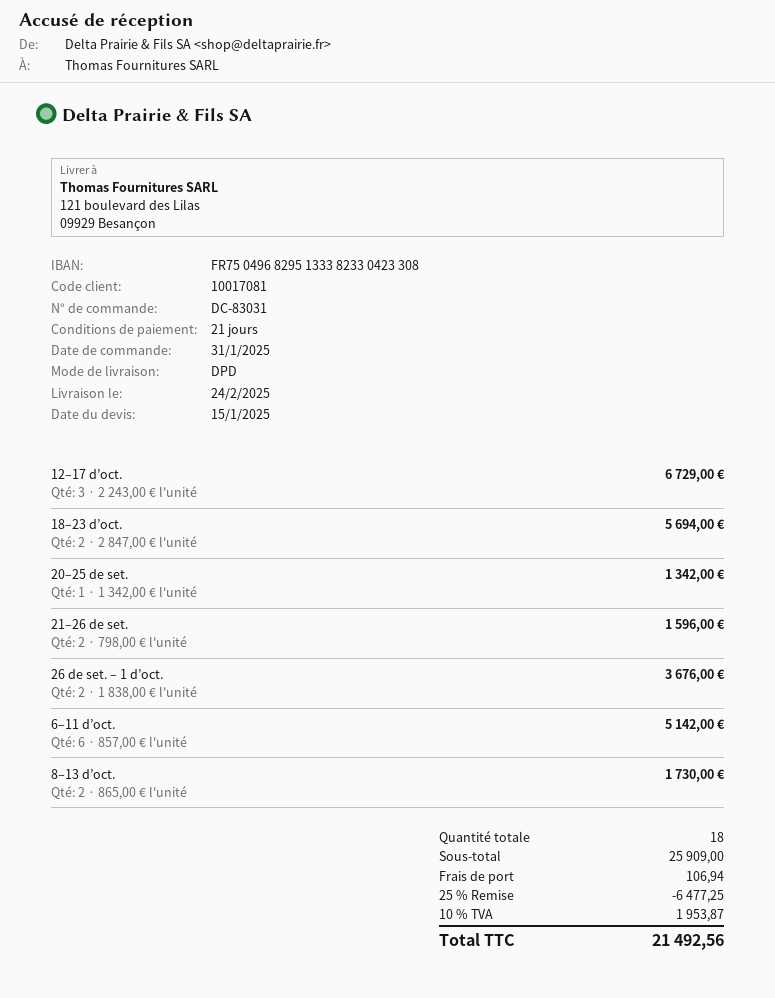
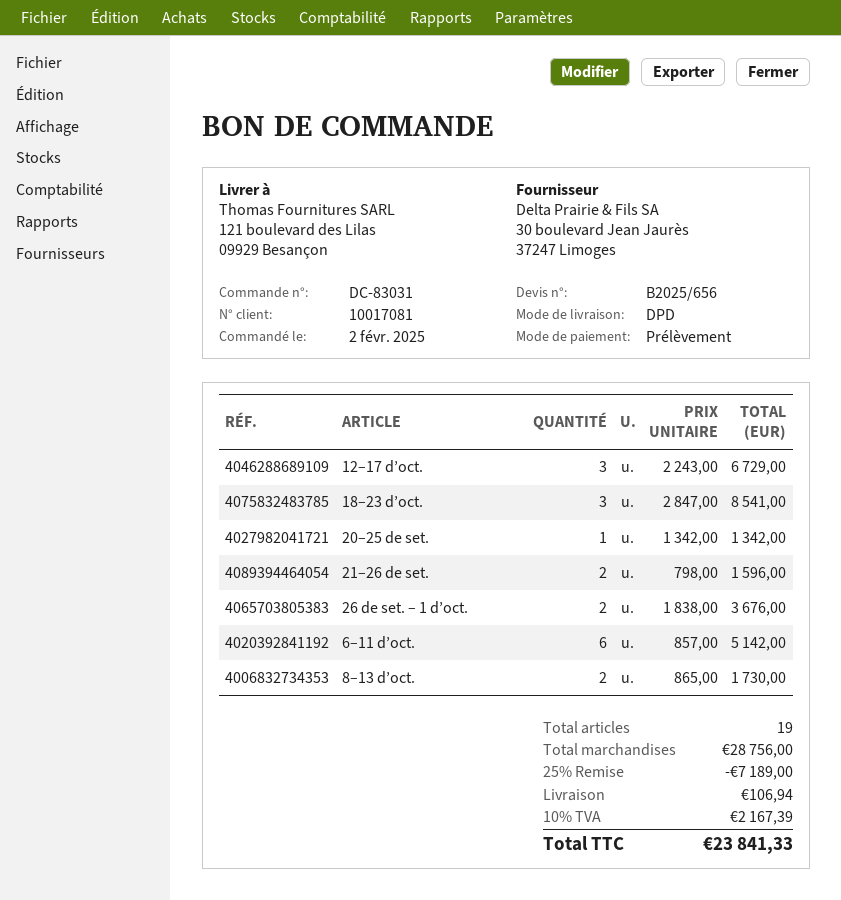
order date: 2025-01-31 -> 2025-02-02
18–23 d’oct.: 2 x 2847.00 = 5694.00 -> 3 x 2847.00 = 8541.00
total quantity: 18 -> 19
subtotal: 25909.00 -> 28756.00
discount: 25% = 6477.25 -> 25% = 7189.00
tax: 10% = 1953.87 -> 10% = 2167.39
total: 21492.56 -> 23841.33

